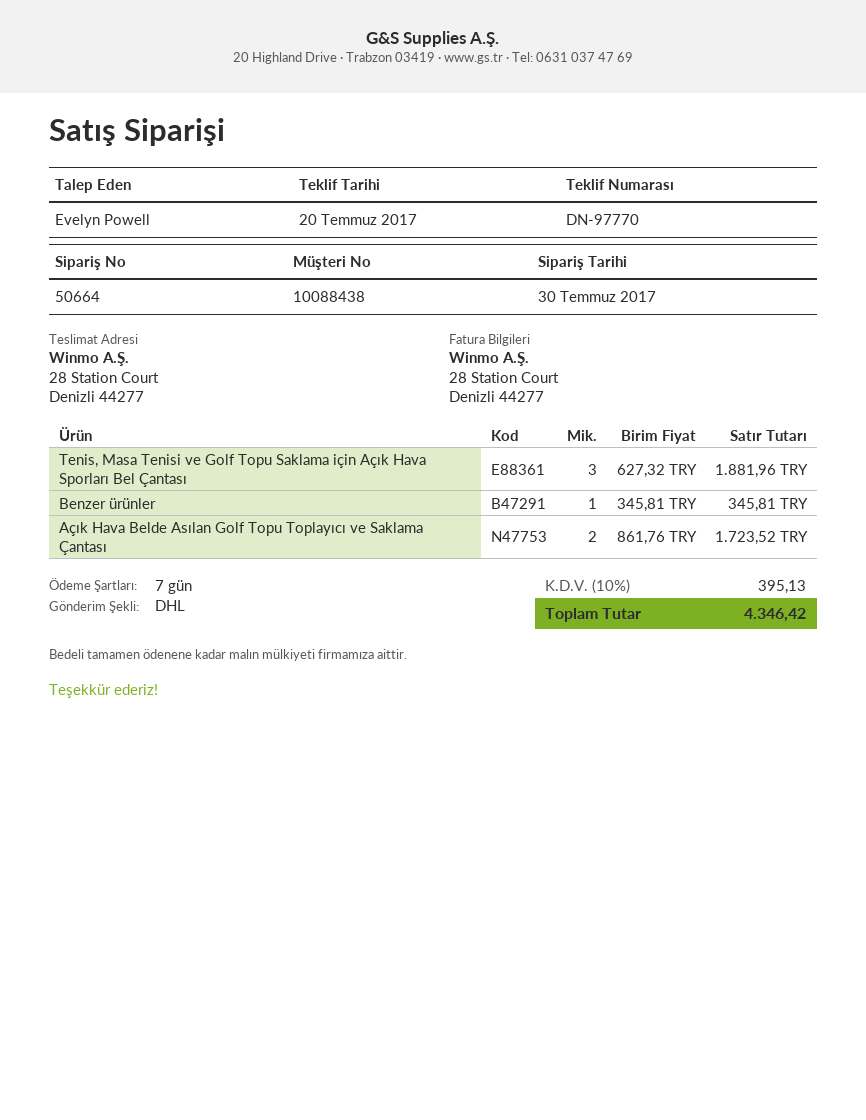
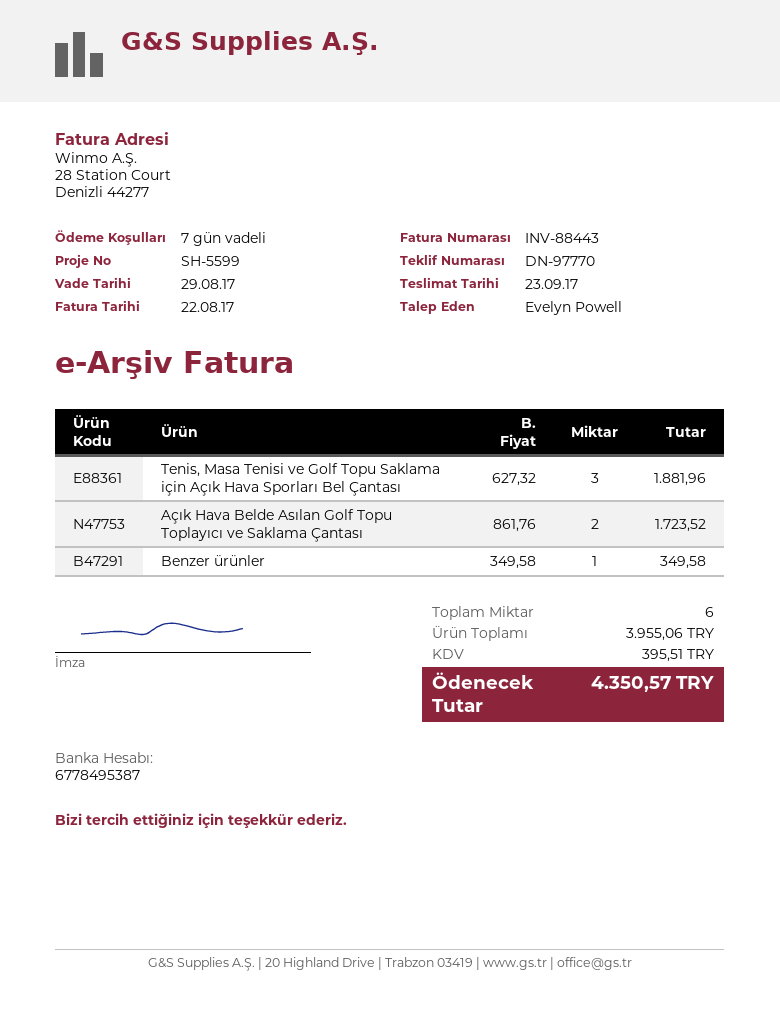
Benzer ürünler: 1 x 345.81 = 345.81 -> 1 x 349.58 = 349.58
tax: 395.13 -> 395.51
total: 4346.42 -> 4350.57

